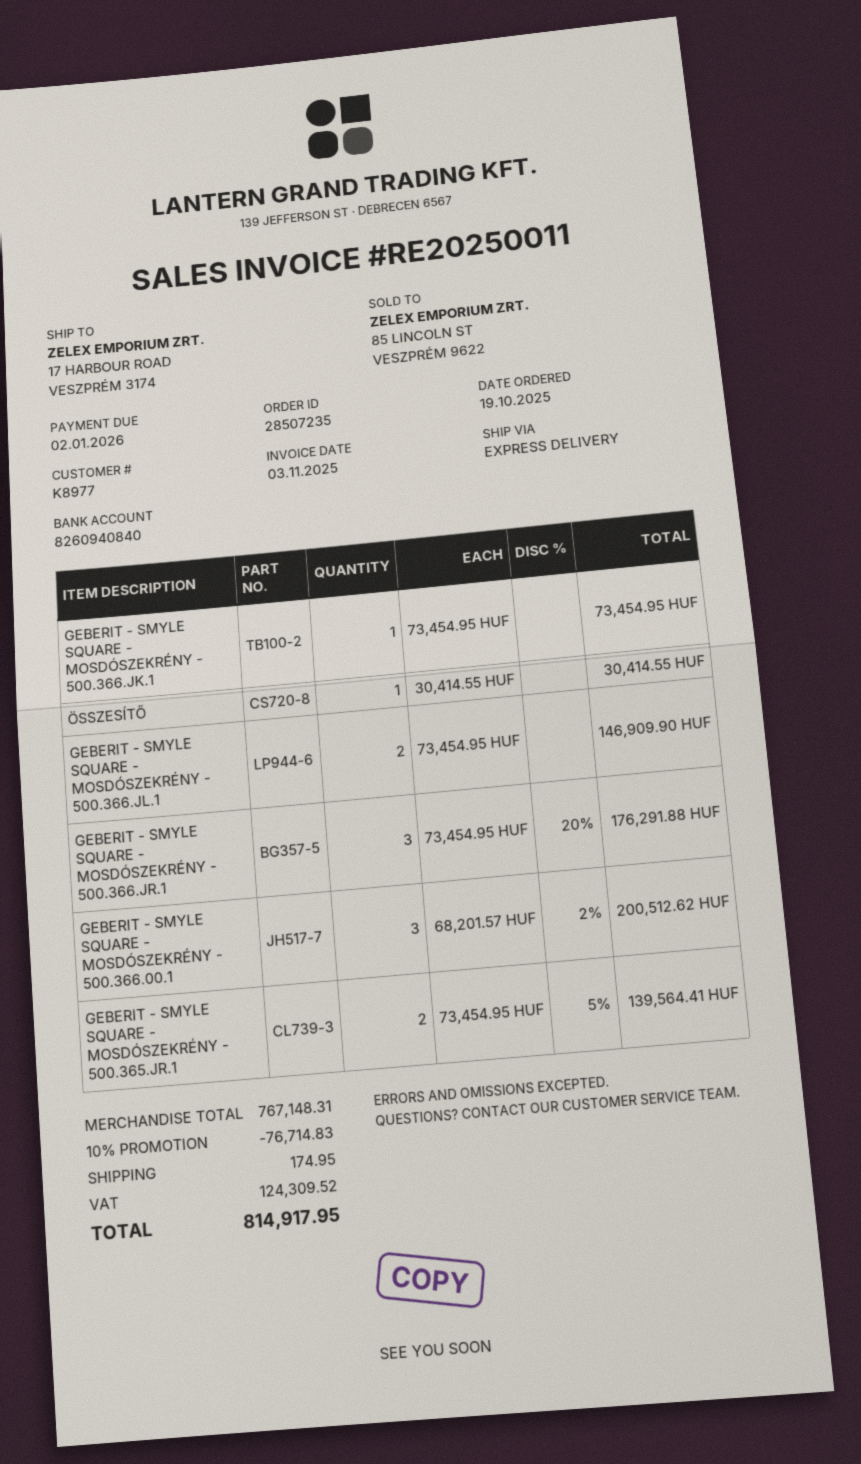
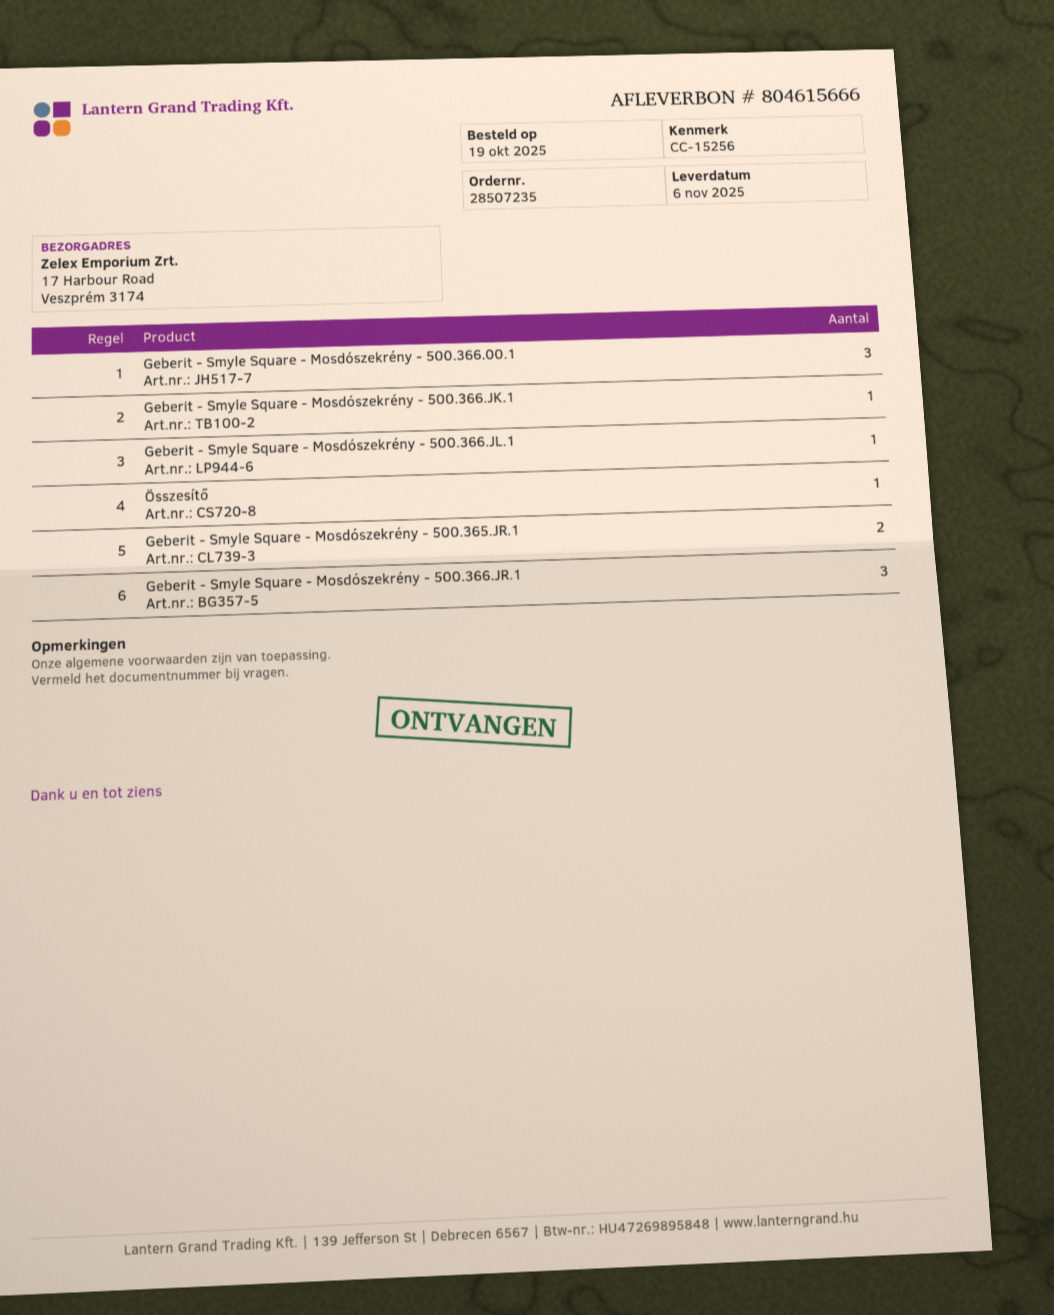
GEBERIT - SMYLE SQUARE - MOSDÓSZEKRÉNY - 500.366.JL.1: 2 -> 1

